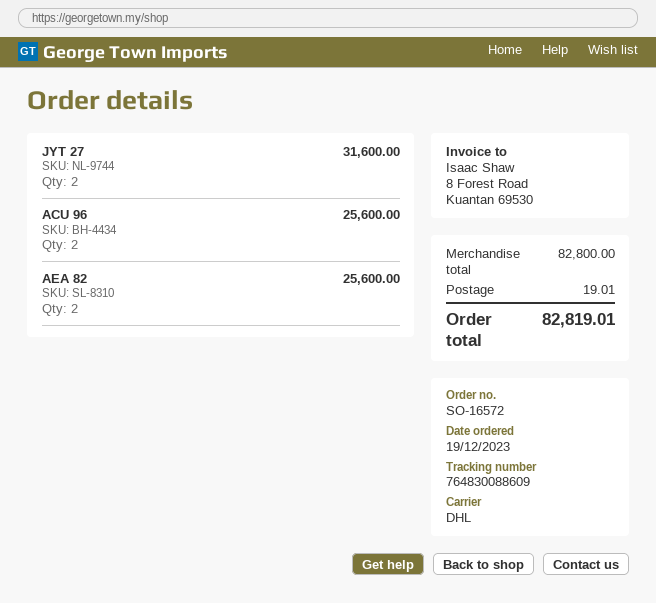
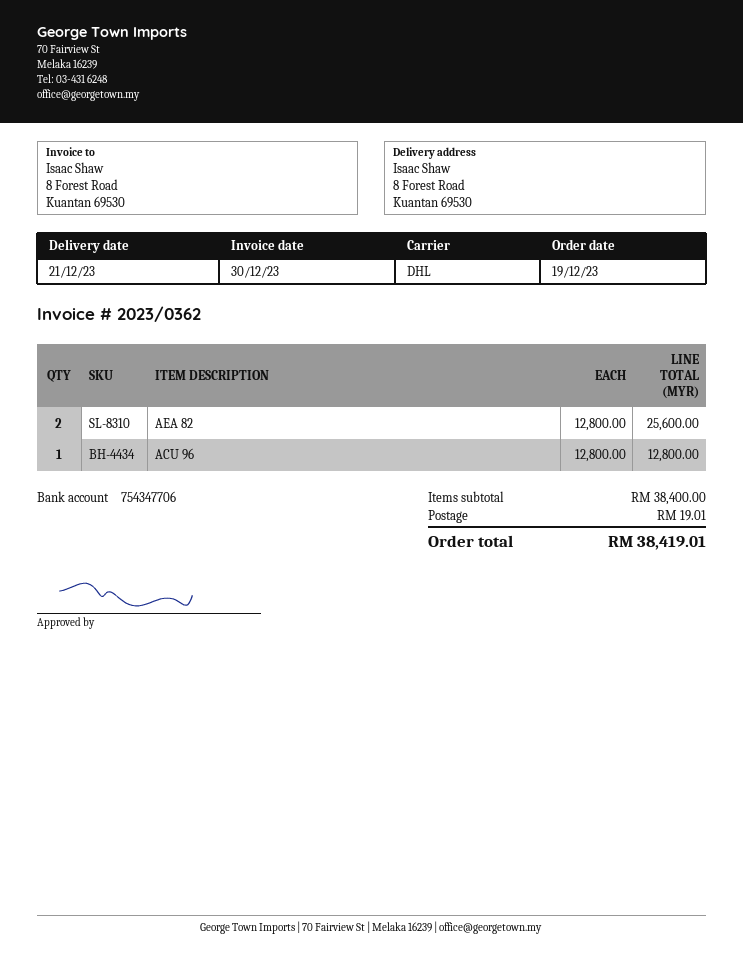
JYT 27: 2 for 31600.00 -> none
ACU 96: 2 for 25600.00 -> 1 for 12800.00
subtotal: 82800.00 -> 38400.00
total: 82819.01 -> 38419.01

